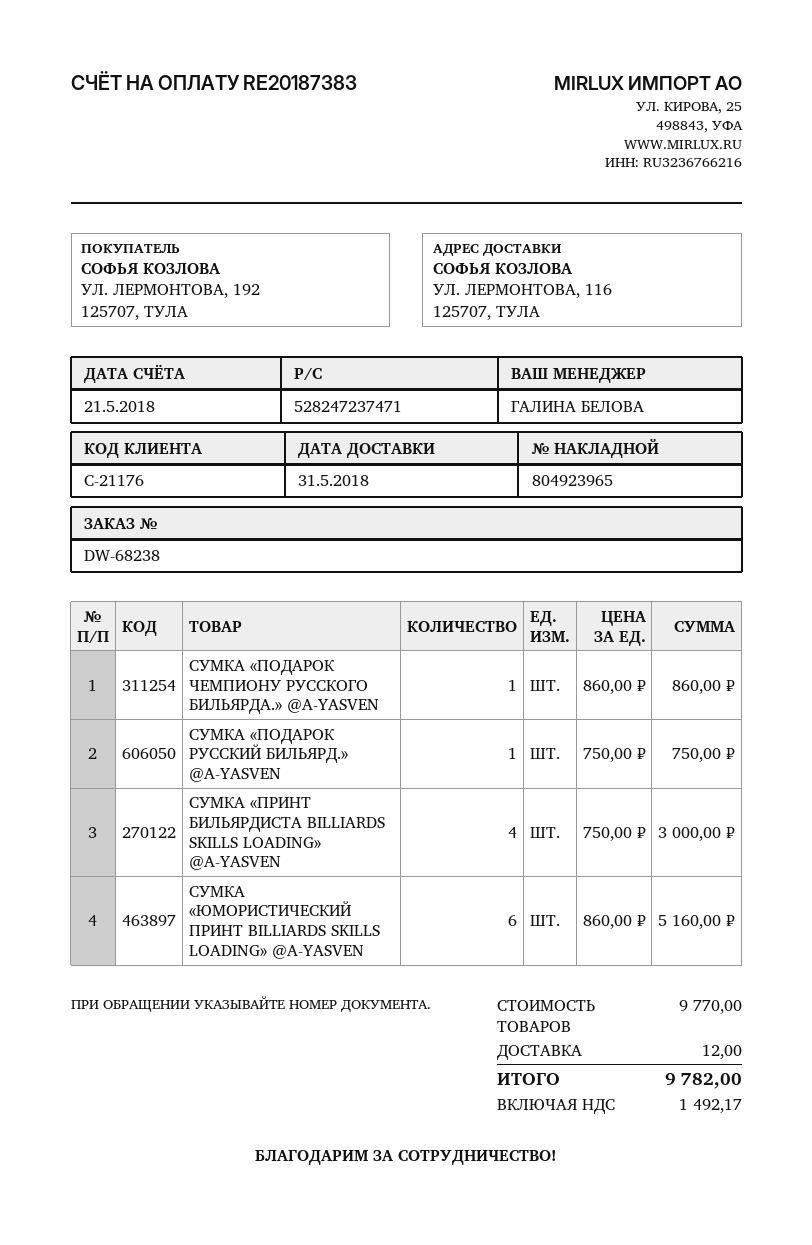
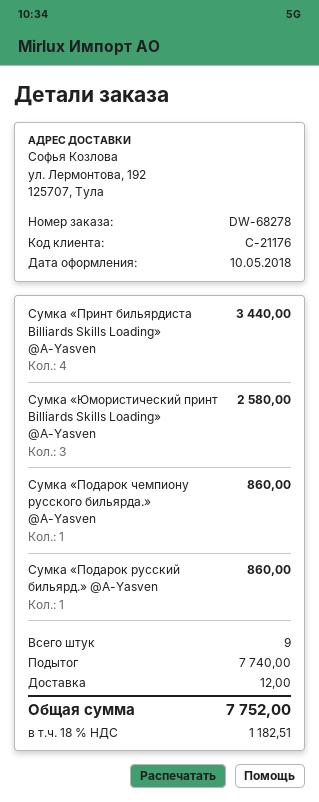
order number: DW-68238 -> DW-68278
ship to: УЛ. ЛЕРМОНТОВА, 116, 125707, ТУЛА -> ул. Лермонтова, 192, 125707, Тула
СУМКА «ПОДАРОК РУССКИЙ БИЛЬЯРД.» @A-YASVEN: 1 for 750.00 -> 1 for 860.00
СУМКА «ПРИНТ БИЛЬЯРДИСТА BILLIARDS SKILLS LOADING» @A-YASVEN: 4 for 3000.00 -> 4 for 3440.00
СУМКА «ЮМОРИСТИЧЕСКИЙ ПРИНТ BILLIARDS SKILLS LOADING» @A-YASVEN: 6 for 5160.00 -> 3 for 2580.00
subtotal: 9770.00 -> 7740.00
tax: 1492.17 -> 1182.51
total: 9782.00 -> 7752.00

